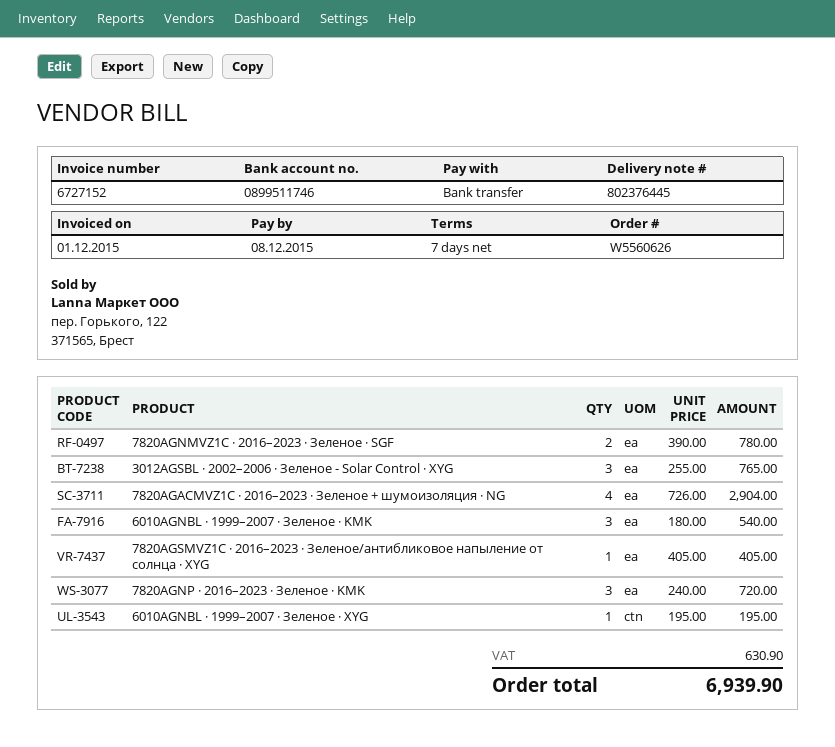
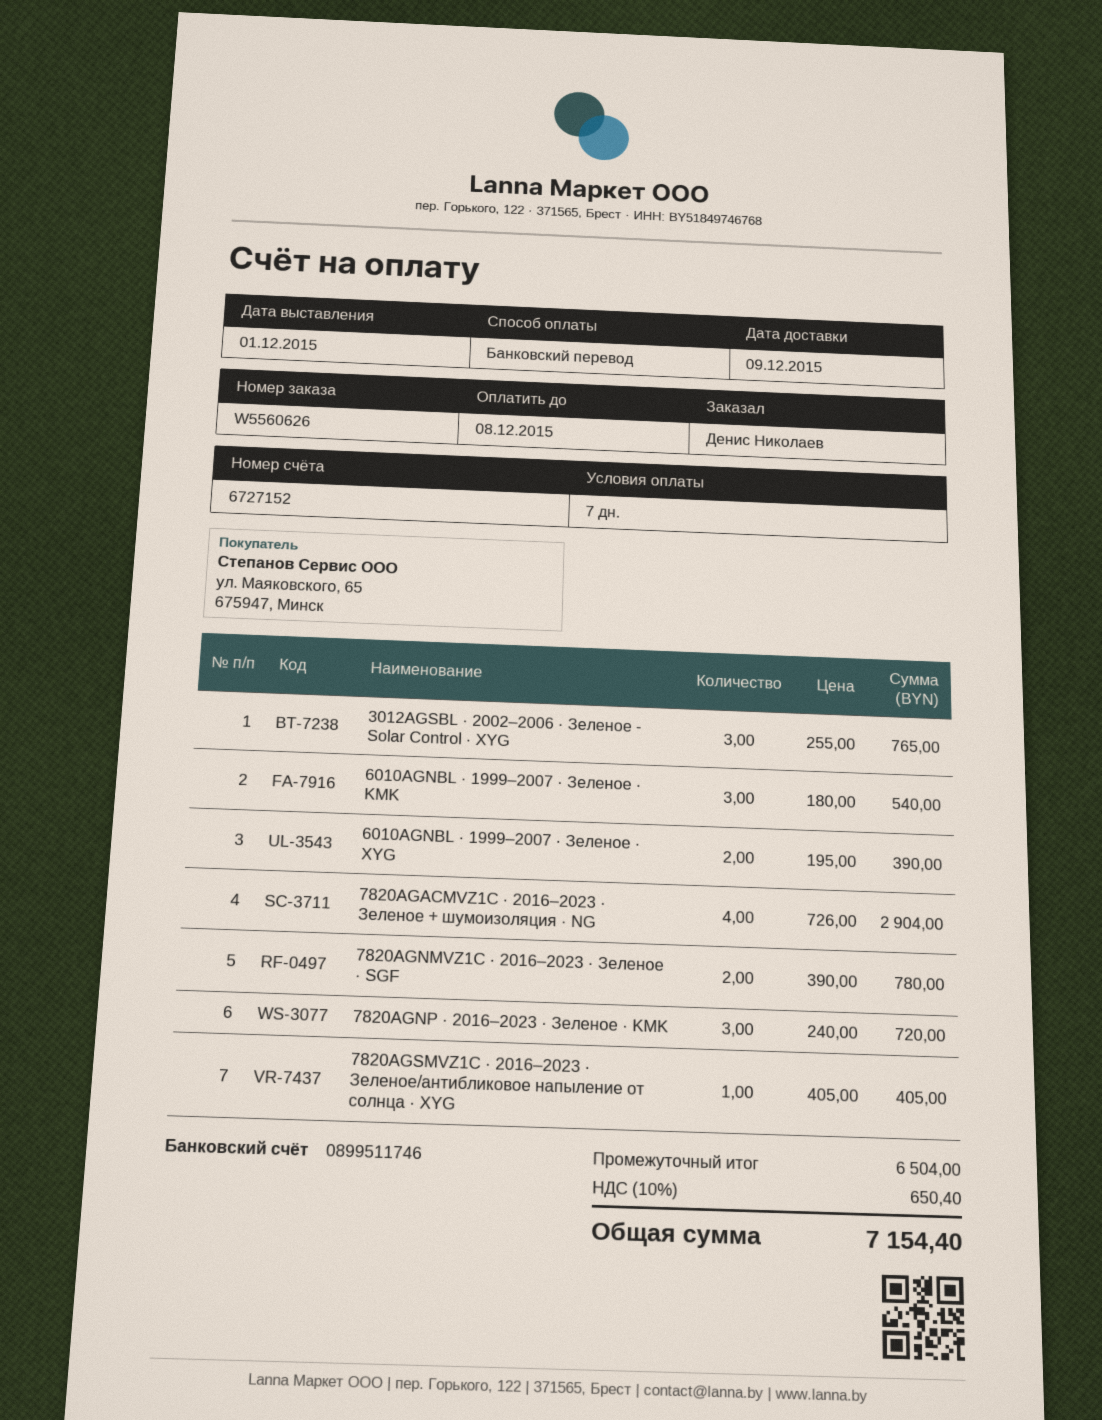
6010AGNBL · 1999–2007 · Зеленое · XYG: 1 x 195.00 = 195.00 -> 2 x 195.00 = 390.00
tax: 630.90 -> 650.40
total: 6939.90 -> 7154.40

